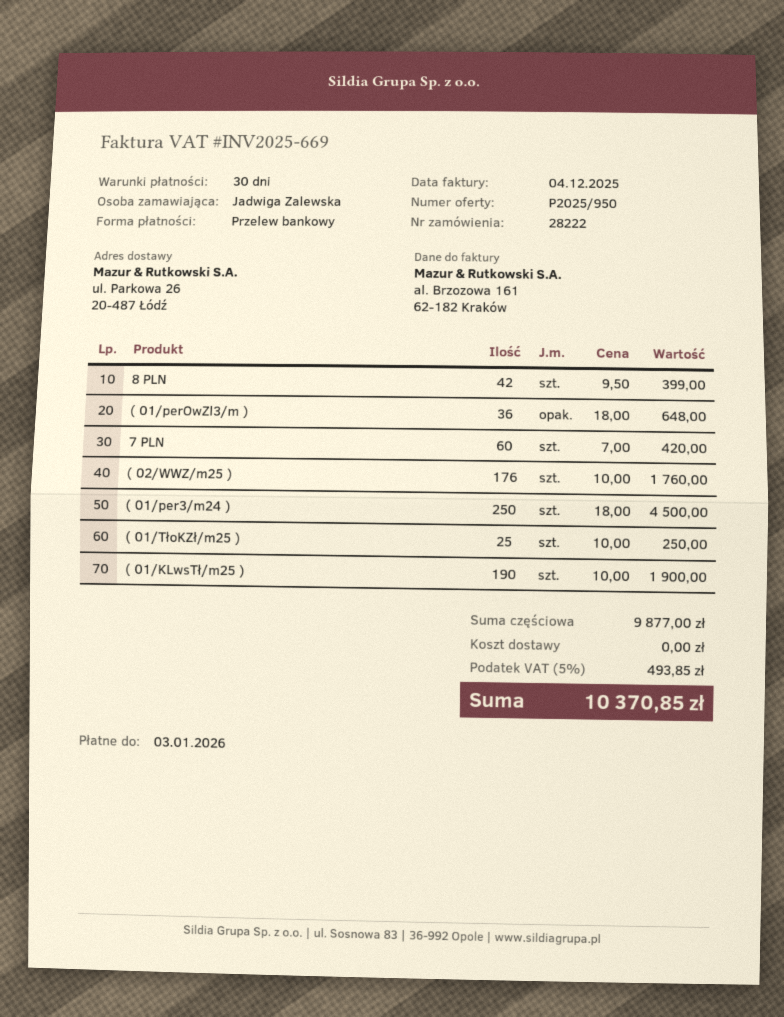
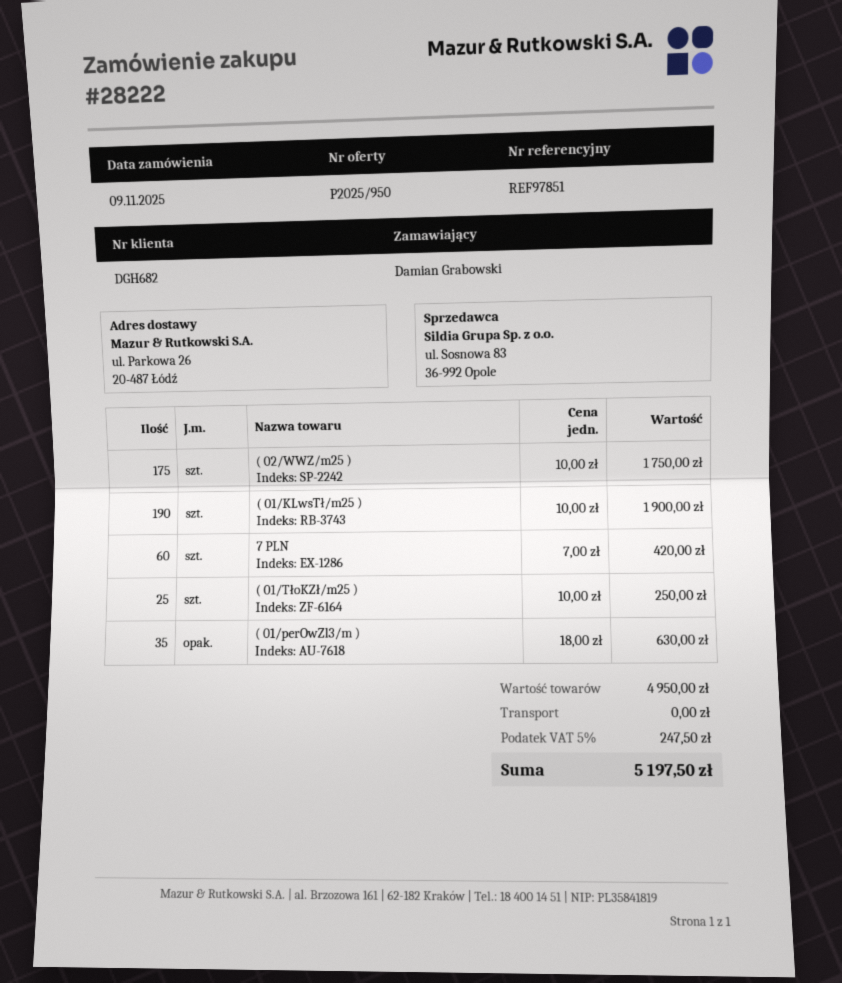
ordered by: Jadwiga Zalewska -> Damian Grabowski
8 PLN: 42 x 9.50 = 399.00 -> none
( 01/perOwZl3/m ): 36 x 18.00 = 648.00 -> 35 x 18.00 = 630.00
( 02/WWZ/m25 ): 176 x 10.00 = 1760.00 -> 175 x 10.00 = 1750.00
( 01/per3/m24 ): 250 x 18.00 = 4500.00 -> none
subtotal: 9877.00 -> 4950.00
tax: 5% = 493.85 -> 5% = 247.50
total: 10370.85 -> 5197.50

